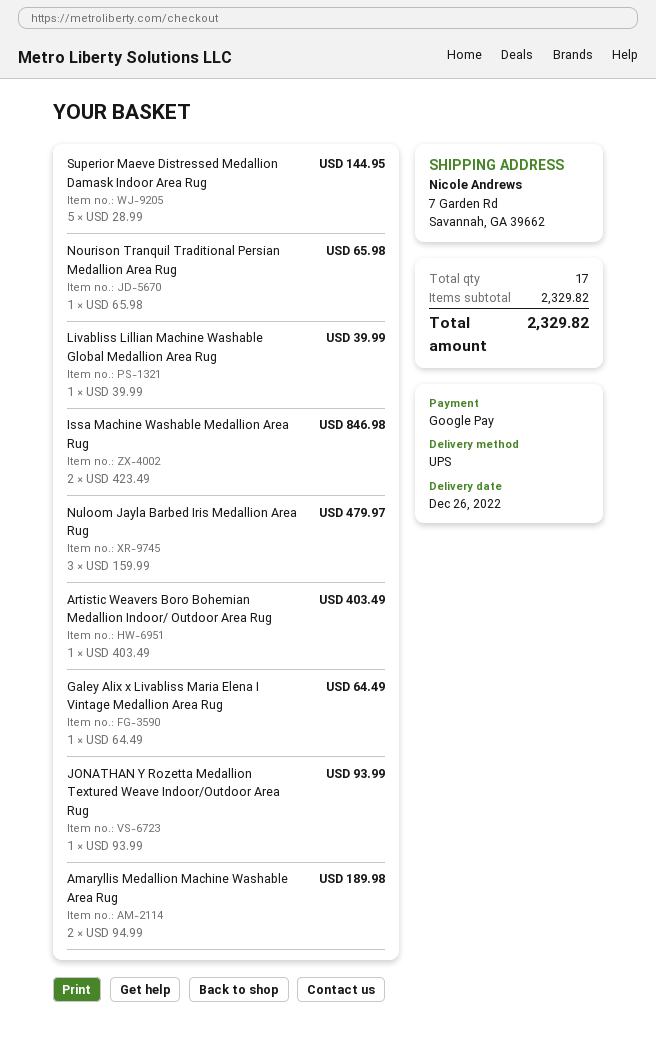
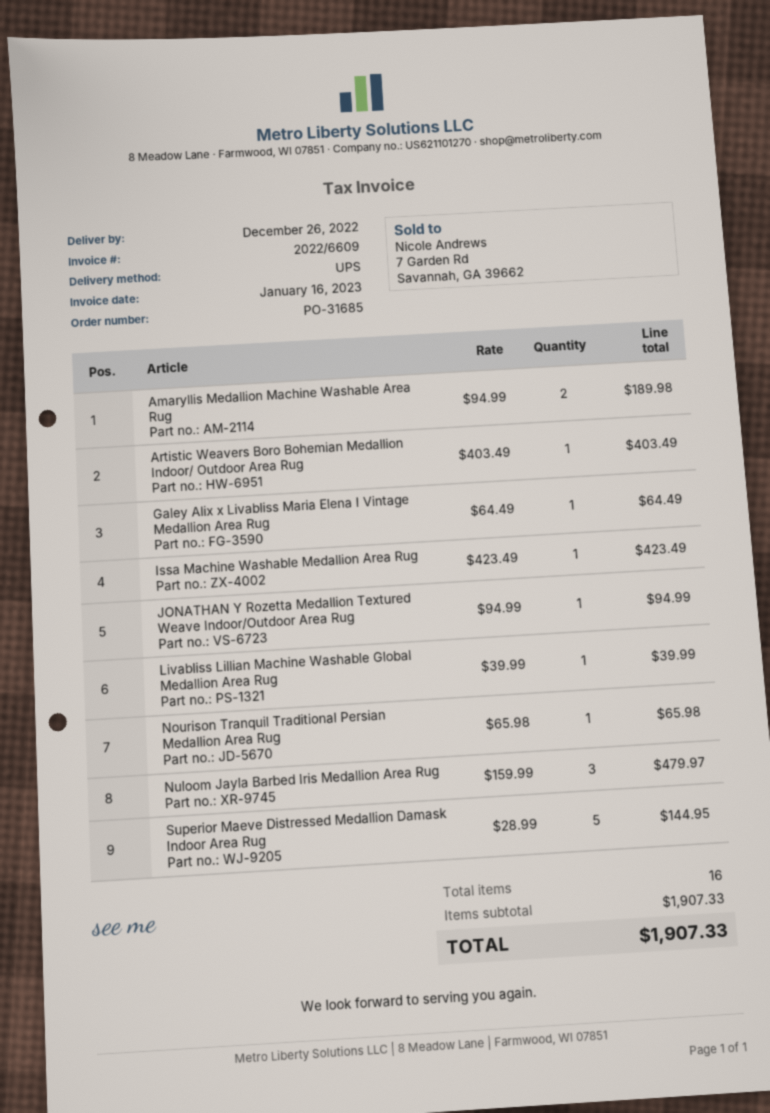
Issa Machine Washable Medallion Area Rug: 2 x 423.49 = 846.98 -> 1 x 423.49 = 423.49
JONATHAN Y Rozetta Medallion Textured Weave Indoor/Outdoor Area Rug: 1 x 93.99 = 93.99 -> 1 x 94.99 = 94.99
total quantity: 17 -> 16
subtotal: 2329.82 -> 1907.33
total: 2329.82 -> 1907.33

